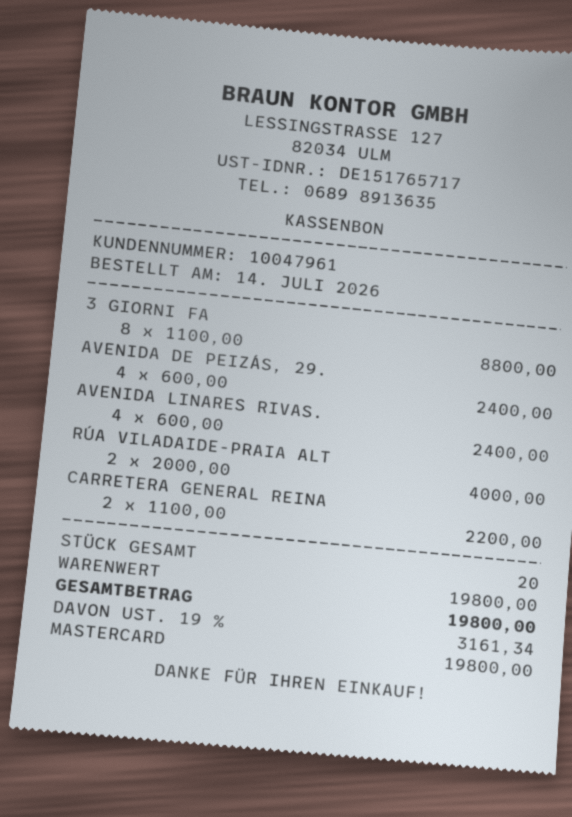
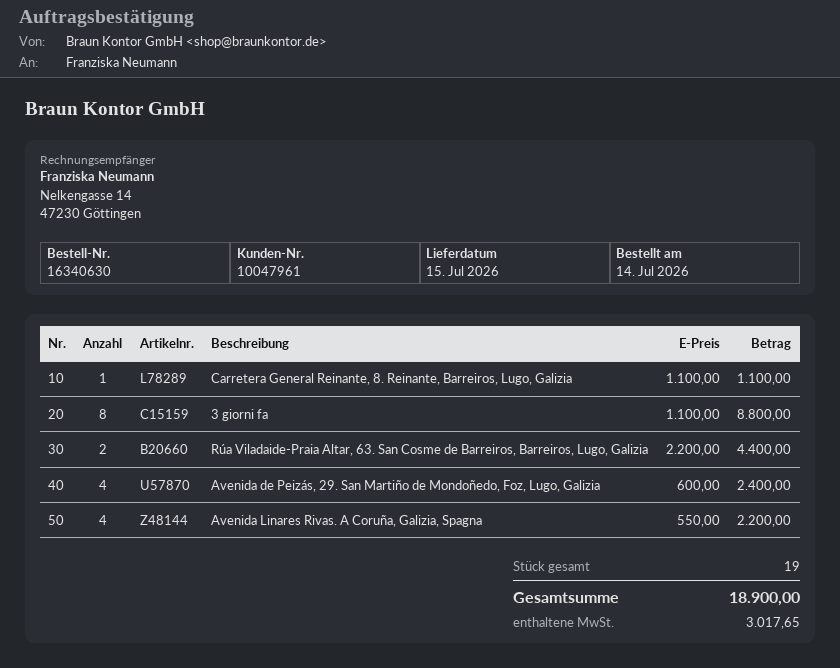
AVENIDA LINARES RIVAS.: 4 x 600.00 = 2400.00 -> 4 x 550.00 = 2200.00
RÚA VILADAIDE-PRAIA ALT: 2 x 2000.00 = 4000.00 -> 2 x 2200.00 = 4400.00
CARRETERA GENERAL REINA: 2 x 1100.00 = 2200.00 -> 1 x 1100.00 = 1100.00
total quantity: 20 -> 19
tax: 3161.34 -> 3017.65
total: 19800.00 -> 18900.00

